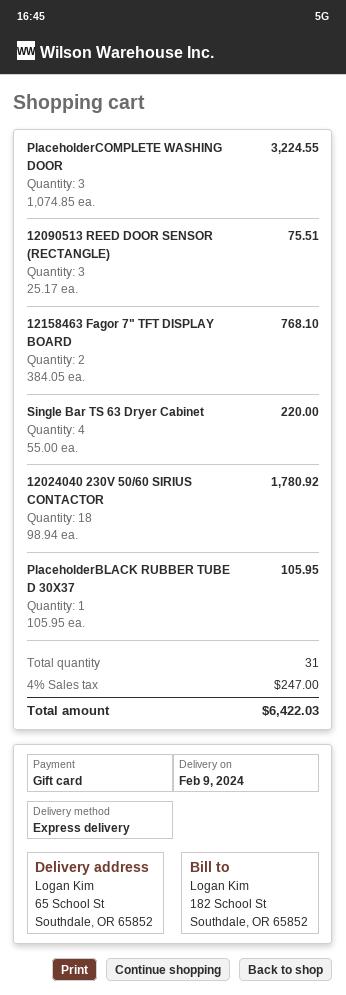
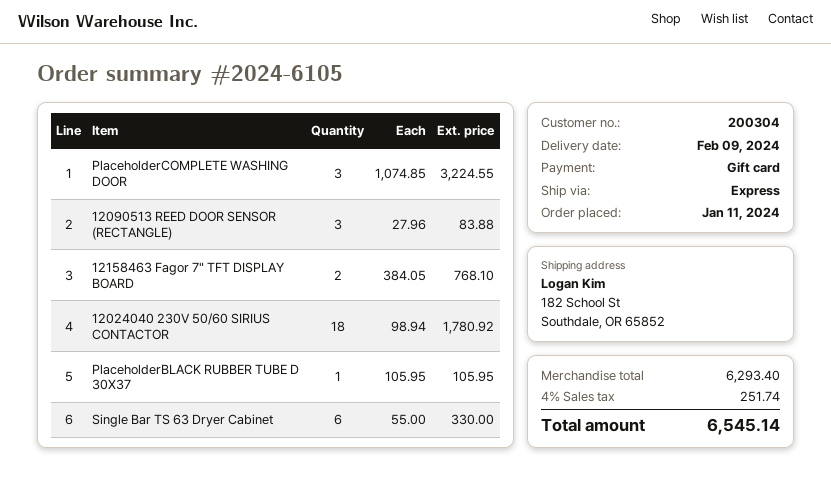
ship to: 65 School St, Southdale, OR 65852 -> 182 School St, Southdale, OR 65852
12090513 REED DOOR SENSOR (RECTANGLE): 3 x 25.17 = 75.51 -> 3 x 27.96 = 83.88
Single Bar TS 63 Dryer Cabinet: 4 x 55.00 = 220.00 -> 6 x 55.00 = 330.00
tax: 4% = 247.00 -> 4% = 251.74
total: 6422.03 -> 6545.14

